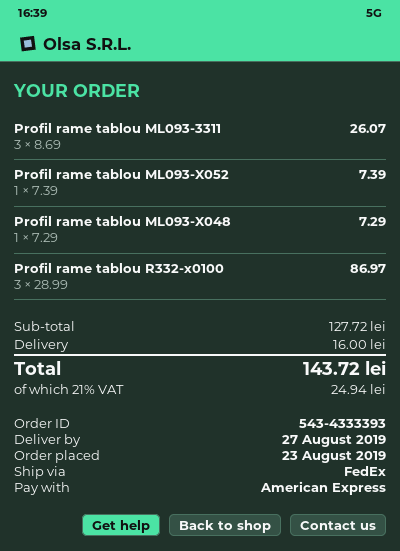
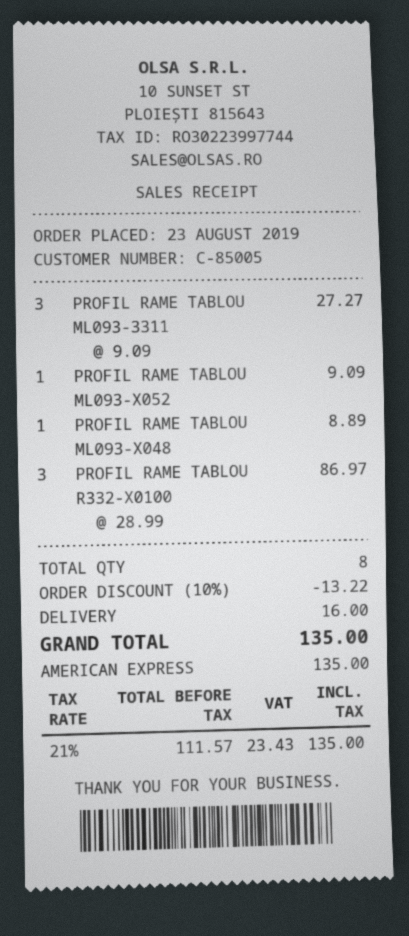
Profil rame tablou ML093-3311: 3 x 8.69 = 26.07 -> 3 x 9.09 = 27.27
Profil rame tablou ML093-X052: 1 x 7.39 = 7.39 -> 1 x 9.09 = 9.09
Profil rame tablou ML093-X048: 1 x 7.29 = 7.29 -> 1 x 8.89 = 8.89
discount: none -> 10% = 13.22
tax: 21% = 24.94 -> 21% = 23.43
total: 143.72 -> 135.00

